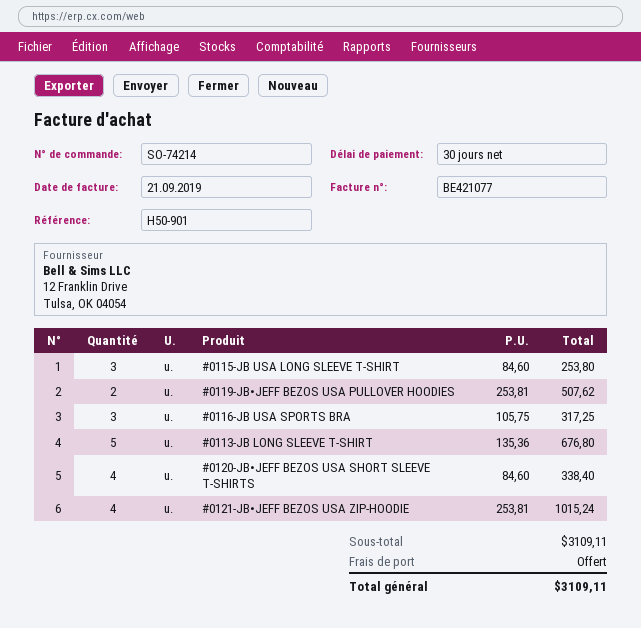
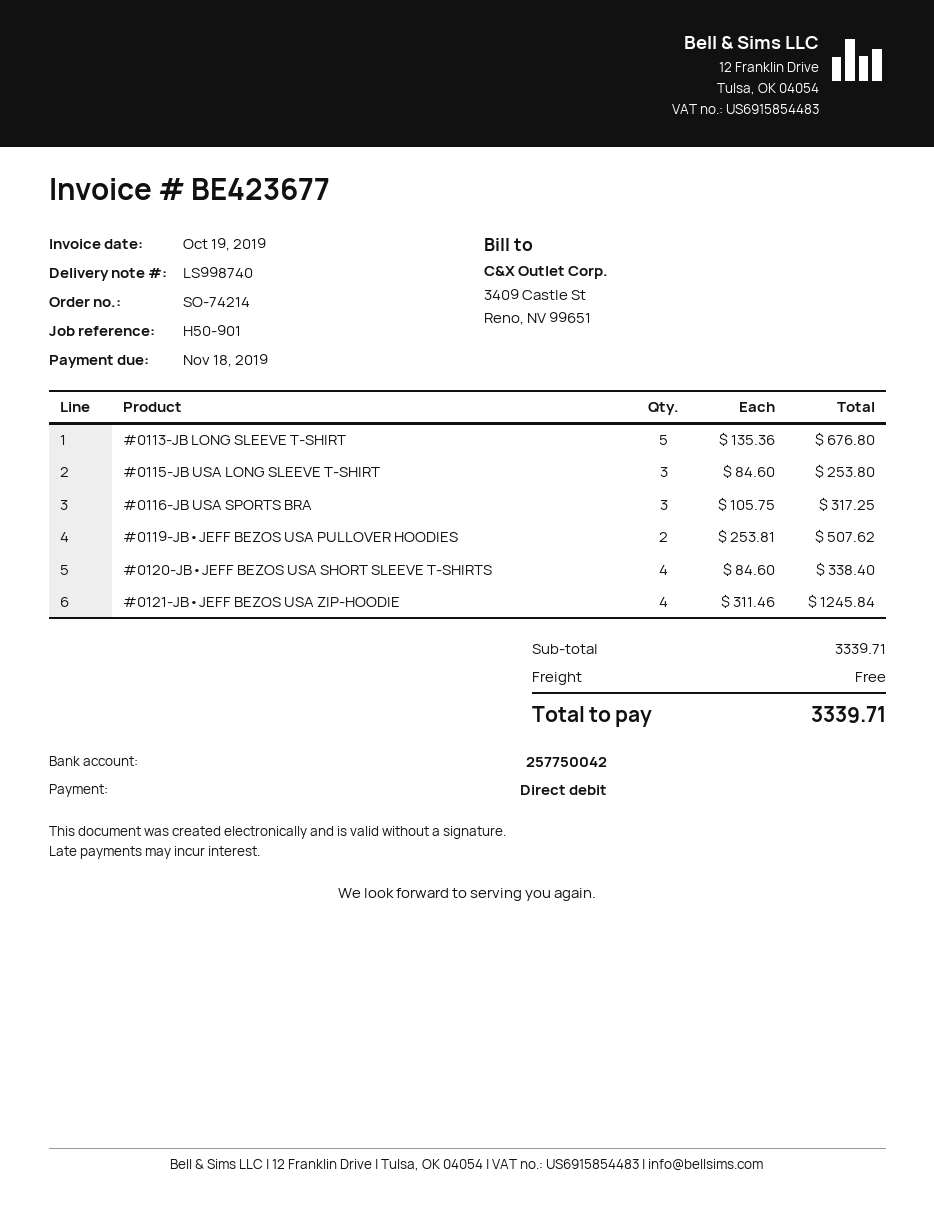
invoice number: BE421077 -> BE423677
invoice date: 2019-09-21 -> 2019-10-19
#0121-JB•JEFF BEZOS USA ZIP-HOODIE: 4 x 253.81 = 1015.24 -> 4 x 311.46 = 1245.84
subtotal: 3109.11 -> 3339.71
total: 3109.11 -> 3339.71

